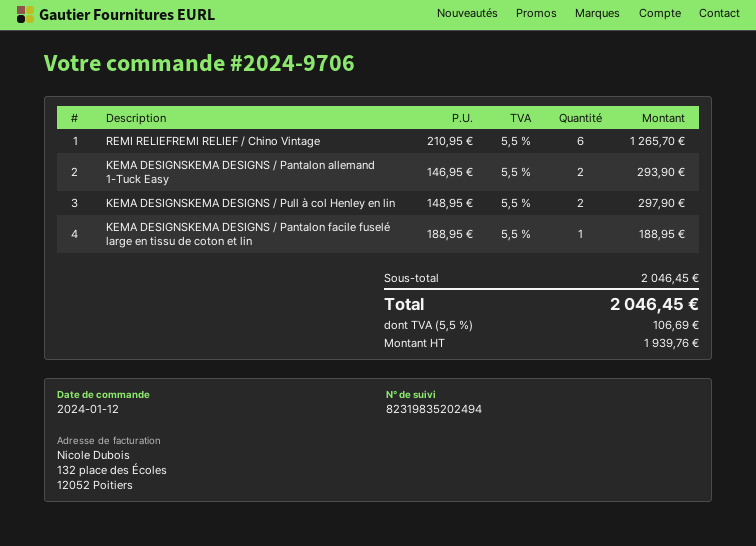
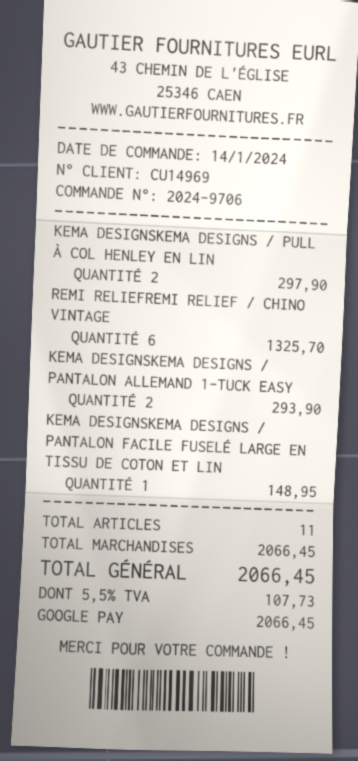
order date: 2024-01-12 -> 2024-01-14
REMI RELIEFREMI RELIEF / Chino Vintage: 6 for 1265.70 -> 6 for 1325.70
KEMA DESIGNSKEMA DESIGNS / Pantalon facile fuselé large en tissu de coton et lin: 1 for 188.95 -> 1 for 148.95
subtotal: 2046.45 -> 2066.45
tax: 5.5% = 106.69 -> 5.5% = 107.73
total: 2046.45 -> 2066.45

